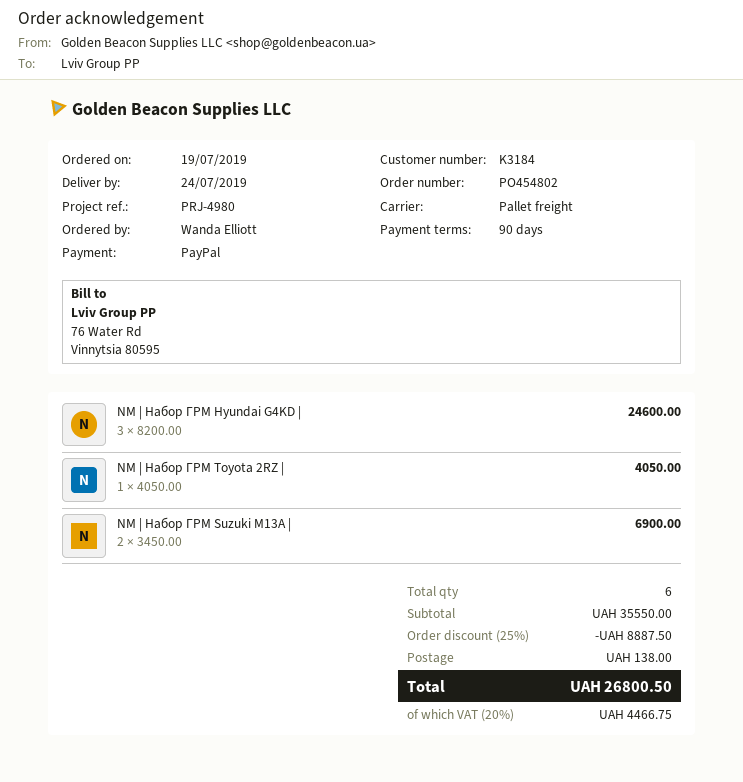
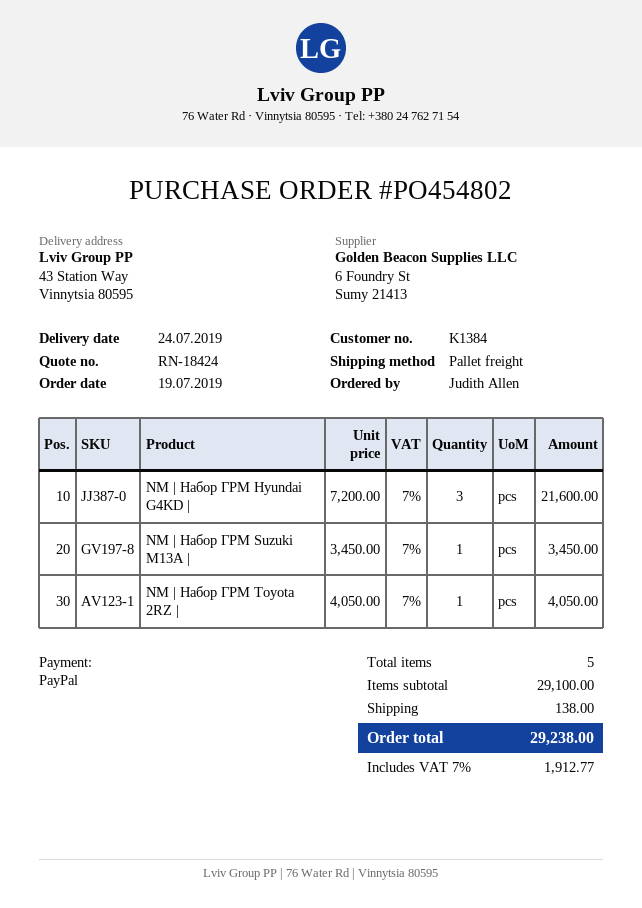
customer number: K3184 -> K1384
ordered by: Wanda Elliott -> Judith Allen
NM | Набор ГРМ Hyundai G4KD |: 3 x 8200.00 = 24600.00 -> 3 x 7200.00 = 21600.00
NM | Набор ГРМ Suzuki M13A |: 2 x 3450.00 = 6900.00 -> 1 x 3450.00 = 3450.00
total quantity: 6 -> 5
subtotal: 35550.00 -> 29100.00
discount: 25% = 8887.50 -> none
tax: 20% = 4466.75 -> 7% = 1912.77
total: 26800.50 -> 29238.00

